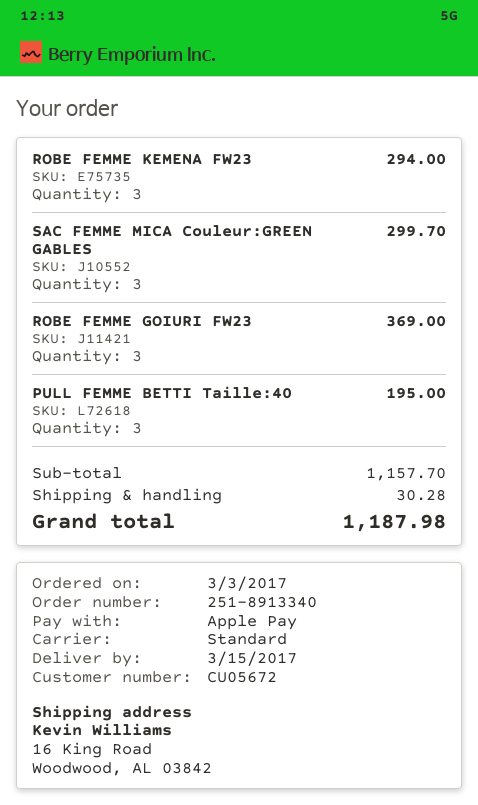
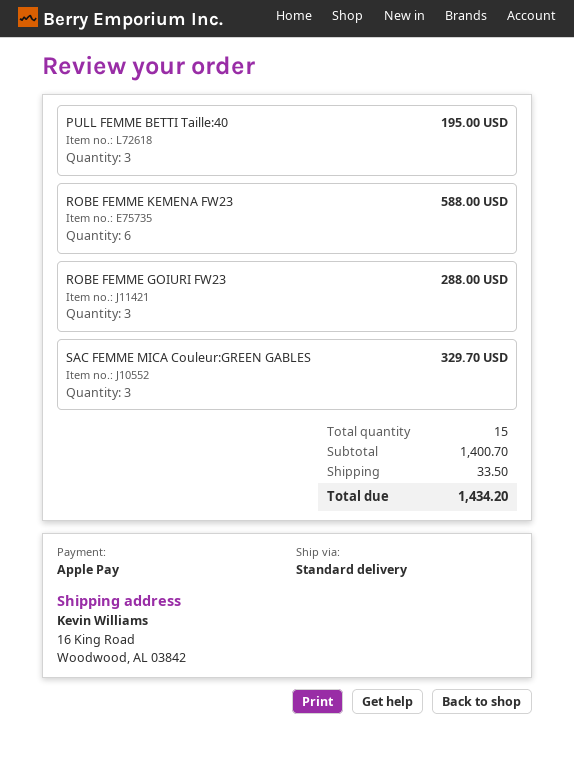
ROBE FEMME KEMENA FW23: 3 for 294.00 -> 6 for 588.00
SAC FEMME MICA Couleur:GREEN GABLES: 3 for 299.70 -> 3 for 329.70
ROBE FEMME GOIURI FW23: 3 for 369.00 -> 3 for 288.00
subtotal: 1157.70 -> 1400.70
shipping: 30.28 -> 33.50
total: 1187.98 -> 1434.20

